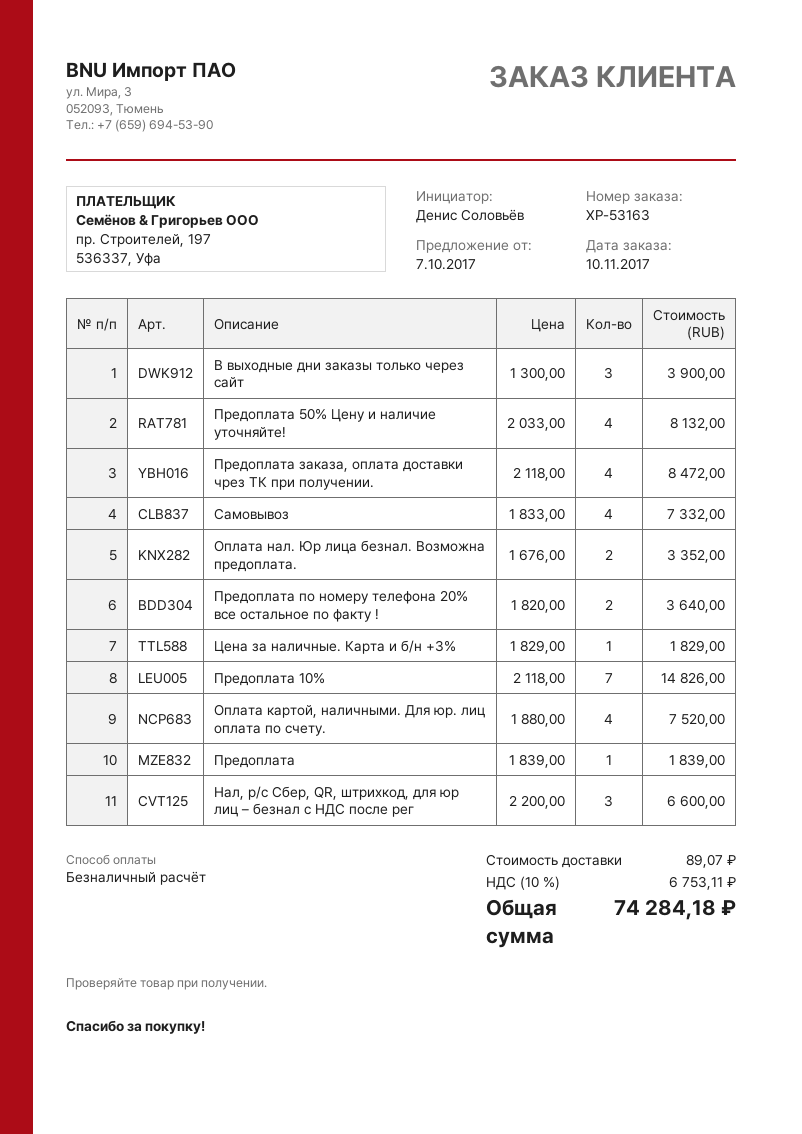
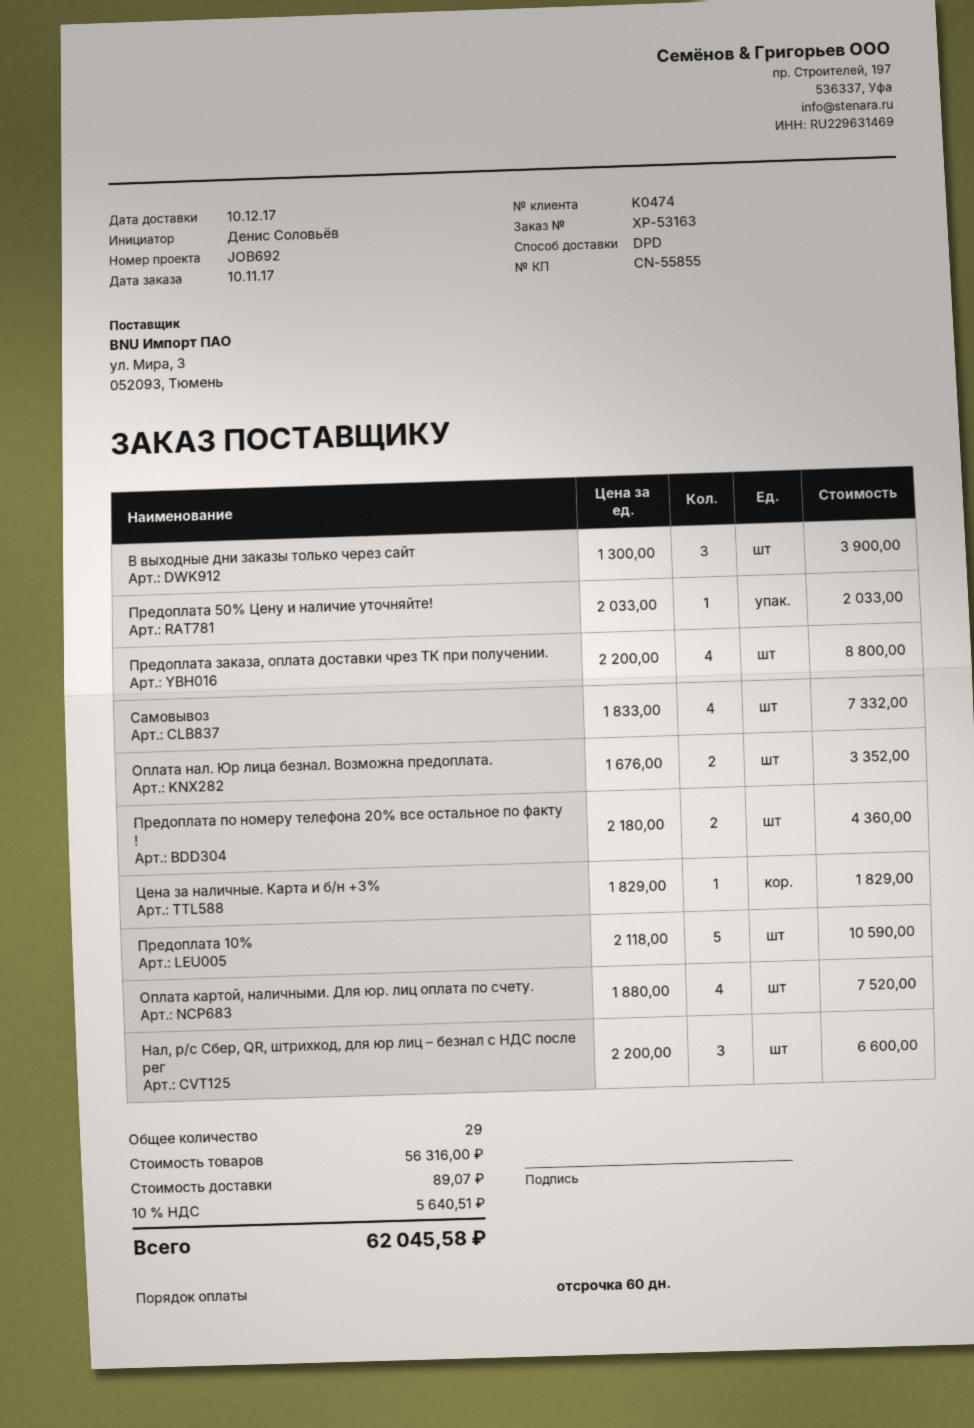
Предоплата 50% Цену и наличие уточняйте!: 4 x 2033.00 = 8132.00 -> 1 x 2033.00 = 2033.00
Предоплата заказа, оплата доставки чрез ТК при получении.: 4 x 2118.00 = 8472.00 -> 4 x 2200.00 = 8800.00
Предоплата по номеру телефона 20% все остальное по факту !: 2 x 1820.00 = 3640.00 -> 2 x 2180.00 = 4360.00
Предоплата 10%: 7 x 2118.00 = 14826.00 -> 5 x 2118.00 = 10590.00
Предоплата: 1 x 1839.00 = 1839.00 -> none
tax: 10% = 6753.11 -> 10% = 5640.51
total: 74284.18 -> 62045.58

